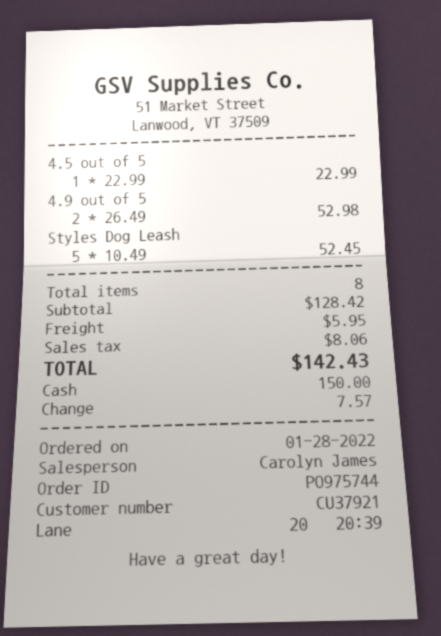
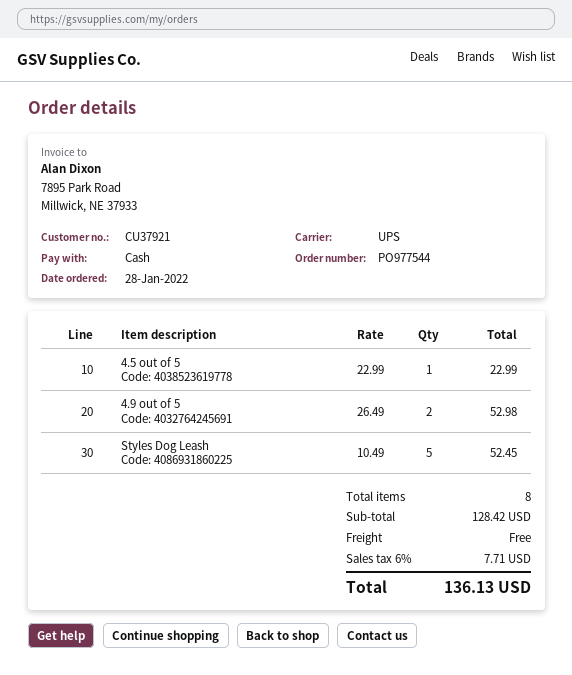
order number: PO975744 -> PO977544
shipping: 5.95 -> 0.00
tax: 8.06 -> 7.71
total: 142.43 -> 136.13

